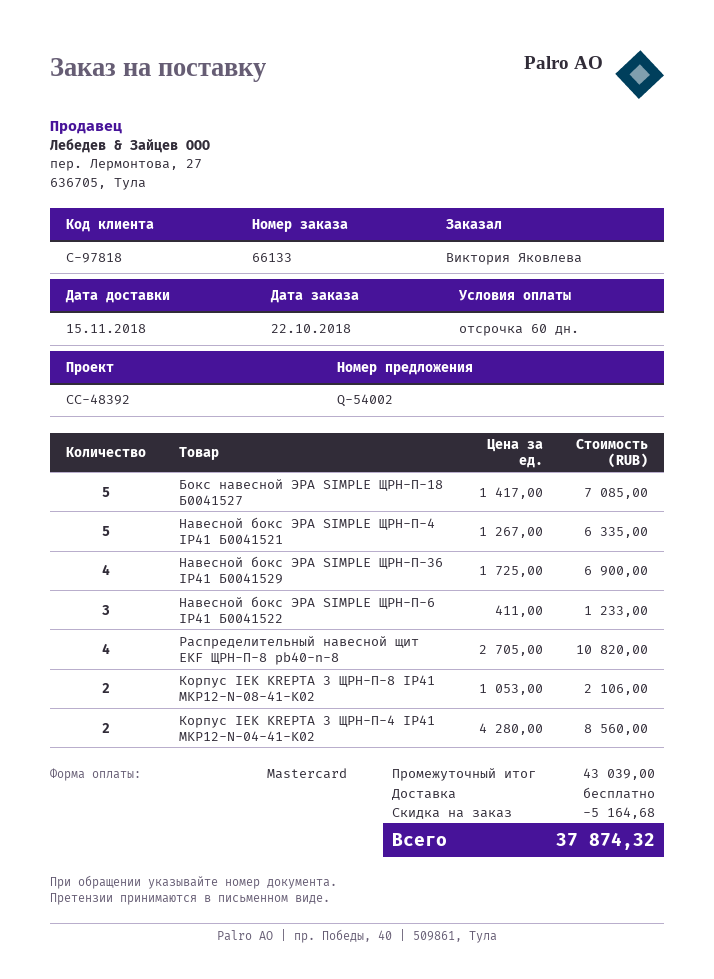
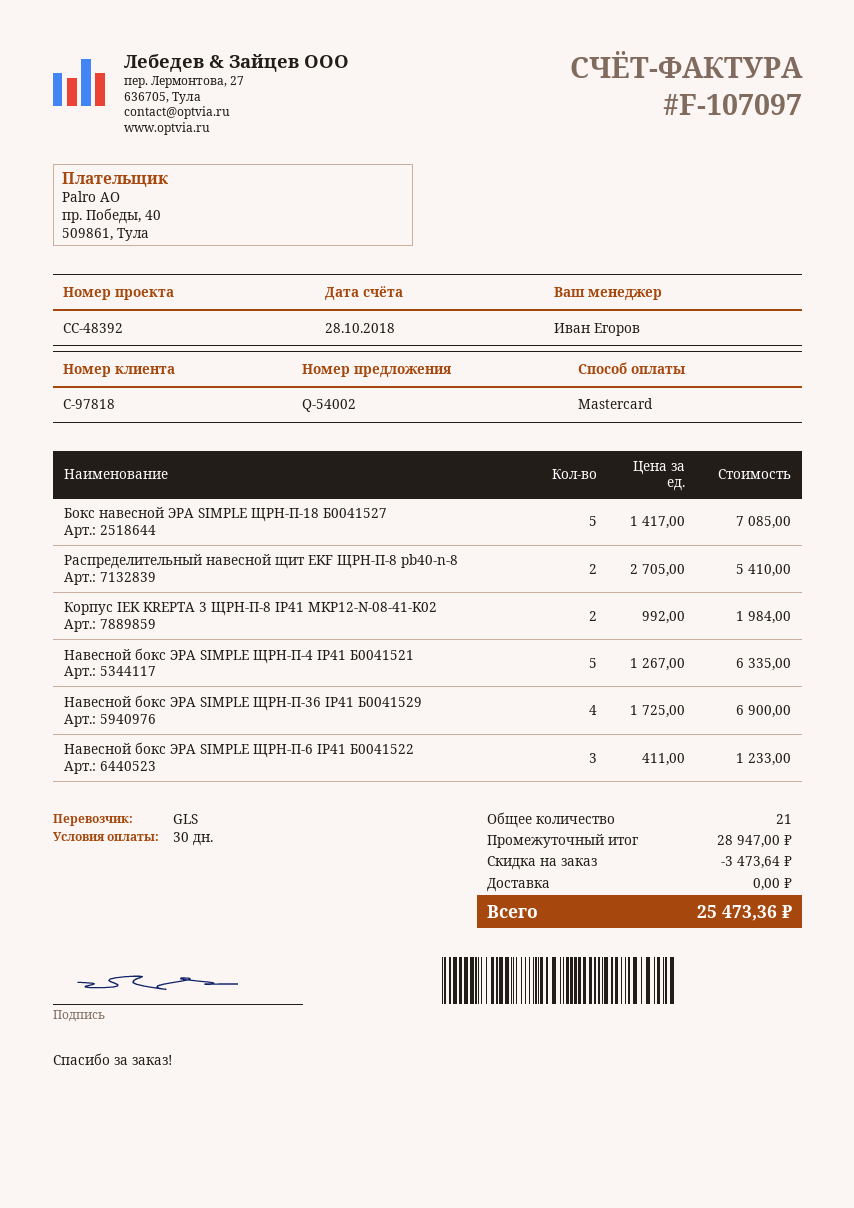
payment terms: 60 days -> 30 days
Распределительный навесной щит EKF ЩРН-П-8 pb40-n-8: 4 x 2705.00 = 10820.00 -> 2 x 2705.00 = 5410.00
Корпус IEK KREPTA 3 ЩРН-П-8 IP41 MKP12-N-08-41-K02: 2 x 1053.00 = 2106.00 -> 2 x 992.00 = 1984.00
Корпус IEK KREPTA 3 ЩРН-П-4 IP41 MKP12-N-04-41-K02: 2 x 4280.00 = 8560.00 -> none
subtotal: 43039.00 -> 28947.00
discount: 5164.68 -> 3473.64
total: 37874.32 -> 25473.36

